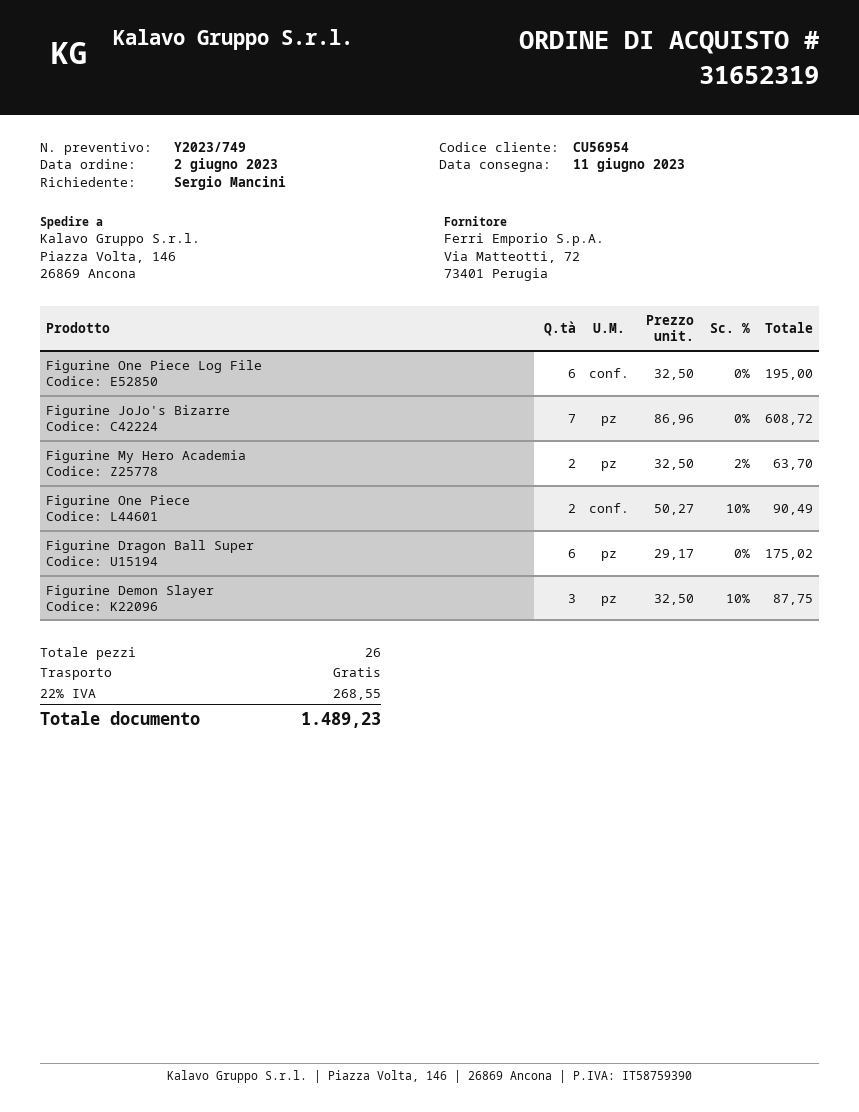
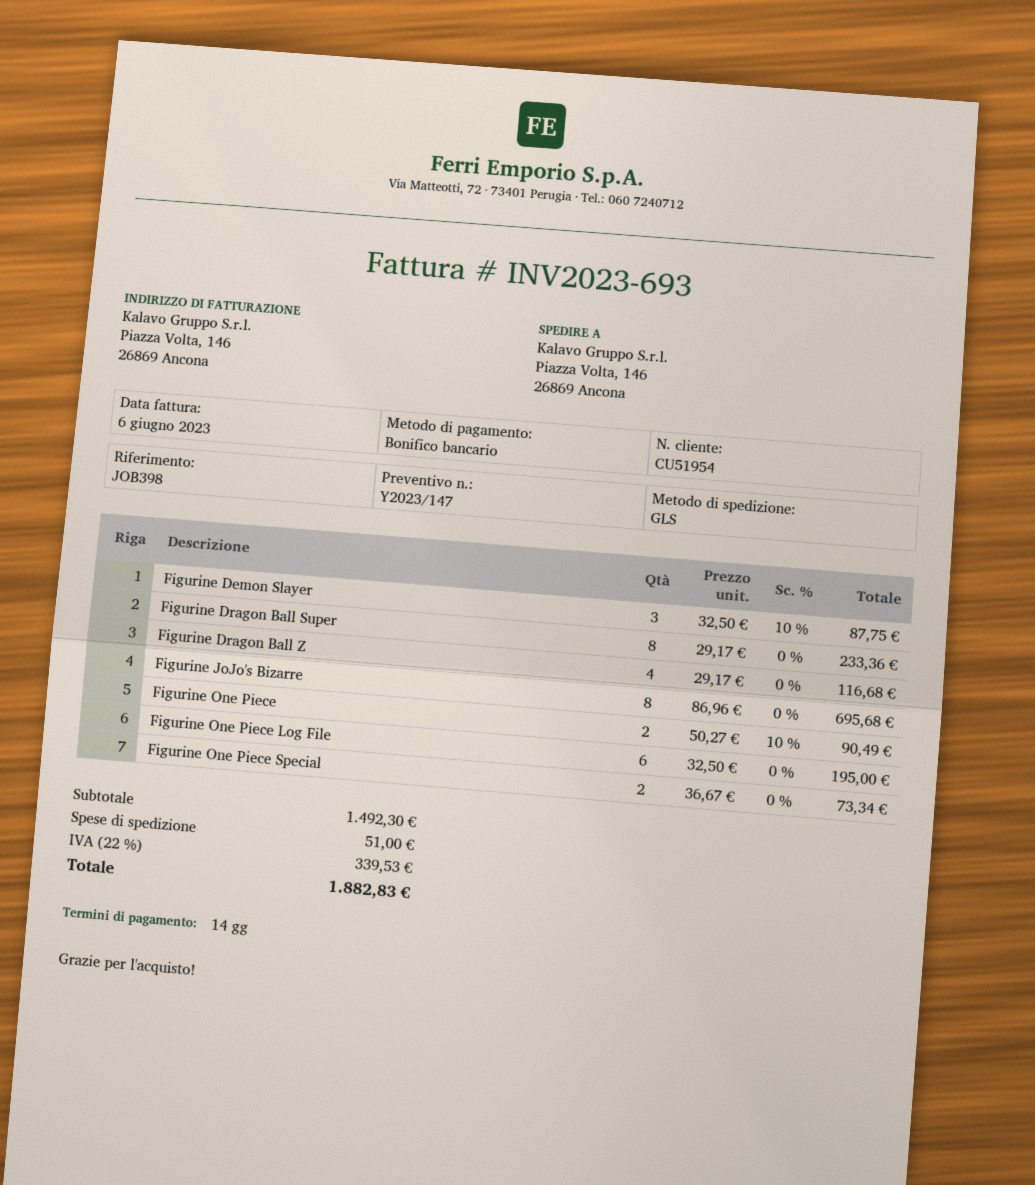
quote number: Y2023/749 -> Y2023/147
customer number: CU56954 -> CU51954
Figurine JoJo's Bizarre: 7 x 86.96 = 608.72 -> 8 x 86.96 = 695.68
Figurine My Hero Academia: 2 x 32.50 - 2% = 63.70 -> none
Figurine Dragon Ball Super: 6 x 29.17 = 175.02 -> 8 x 29.17 = 233.36
Figurine Dragon Ball Z: none -> 4 x 29.17 = 116.68
Figurine One Piece Special: none -> 2 x 36.67 = 73.34
shipping: 0.00 -> 51.00
tax: 22% = 268.55 -> 22% = 339.53
total: 1489.23 -> 1882.83

